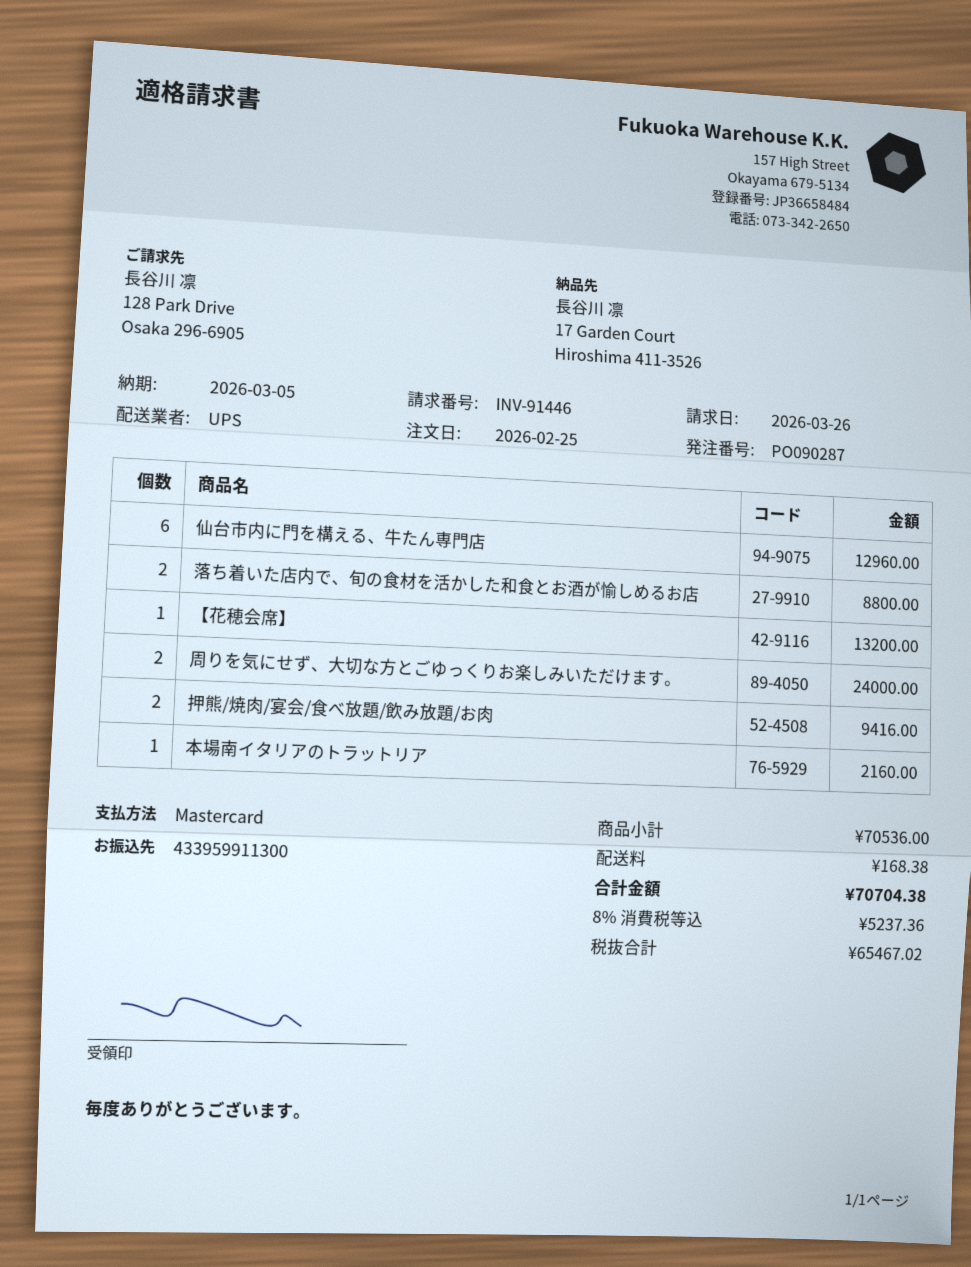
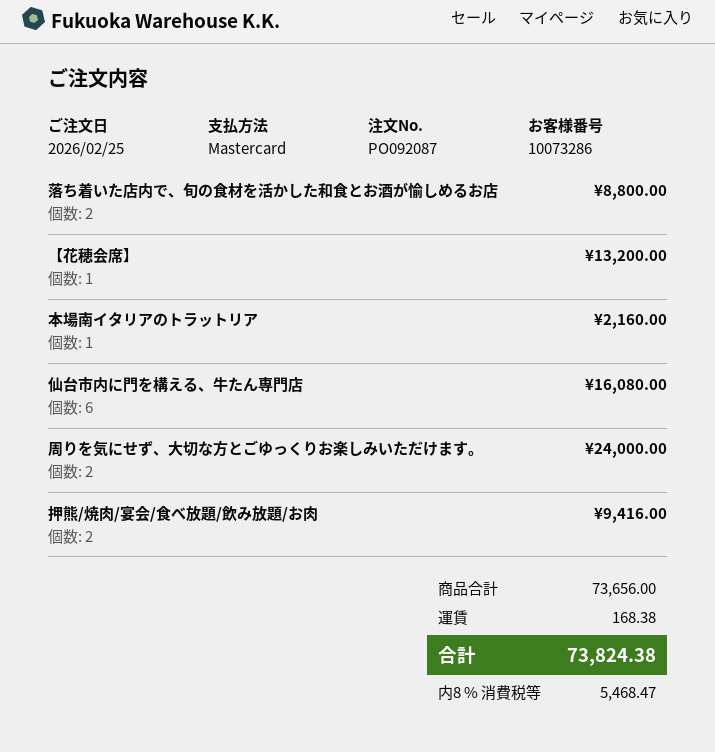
order number: PO090287 -> PO092087
仙台市内に門を構える、牛たん専門店: 6 for 12960.00 -> 6 for 16080.00
subtotal: 70536.00 -> 73656.00
tax: 8% = 5237.36 -> 8% = 5468.47
total: 70704.38 -> 73824.38

